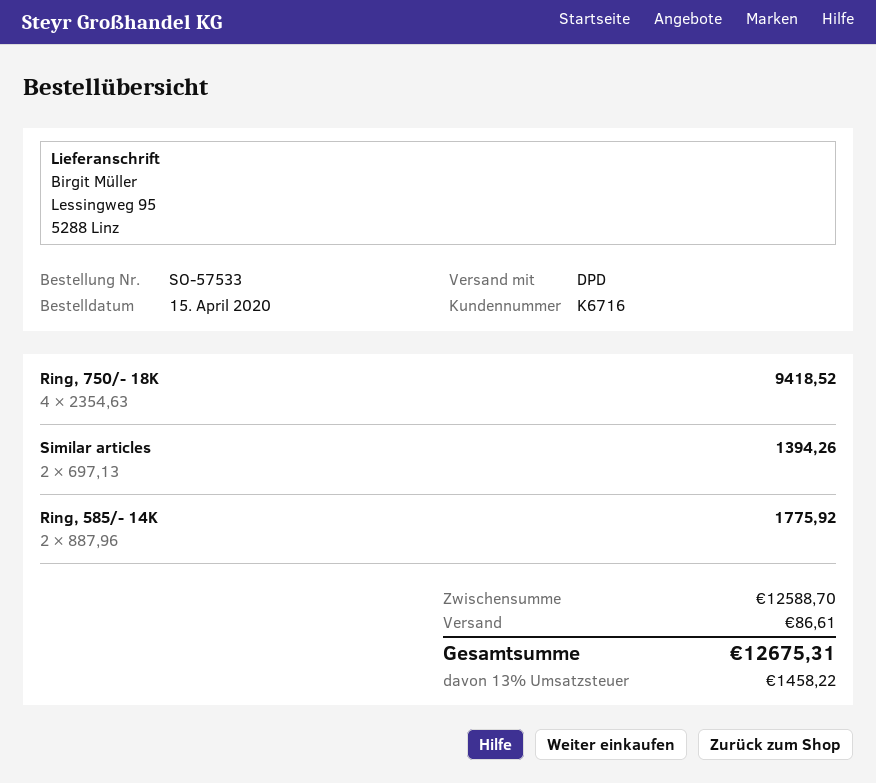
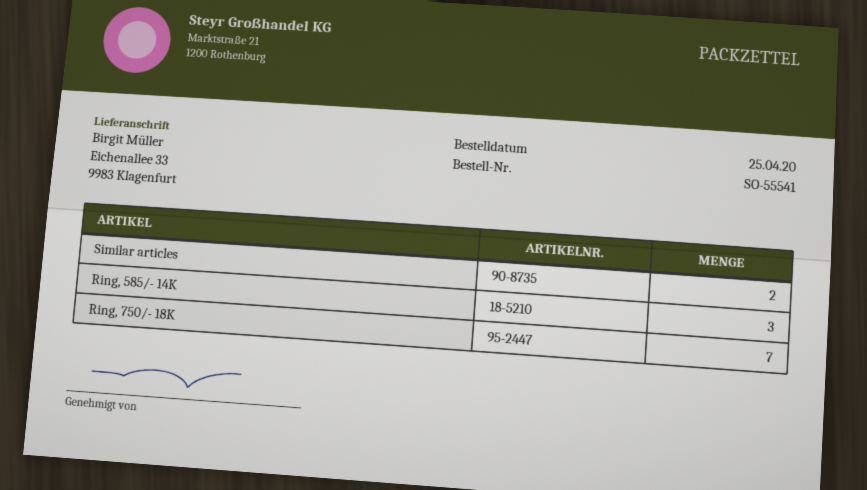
order number: SO-57533 -> SO-55541
order date: 2020-04-15 -> 2020-04-25
ship to: Lessingweg 95, 5288 Linz -> Eichenallee 33, 9983 Klagenfurt
Ring, 750/- 18K: 4 -> 7
Ring, 585/- 14K: 2 -> 3

